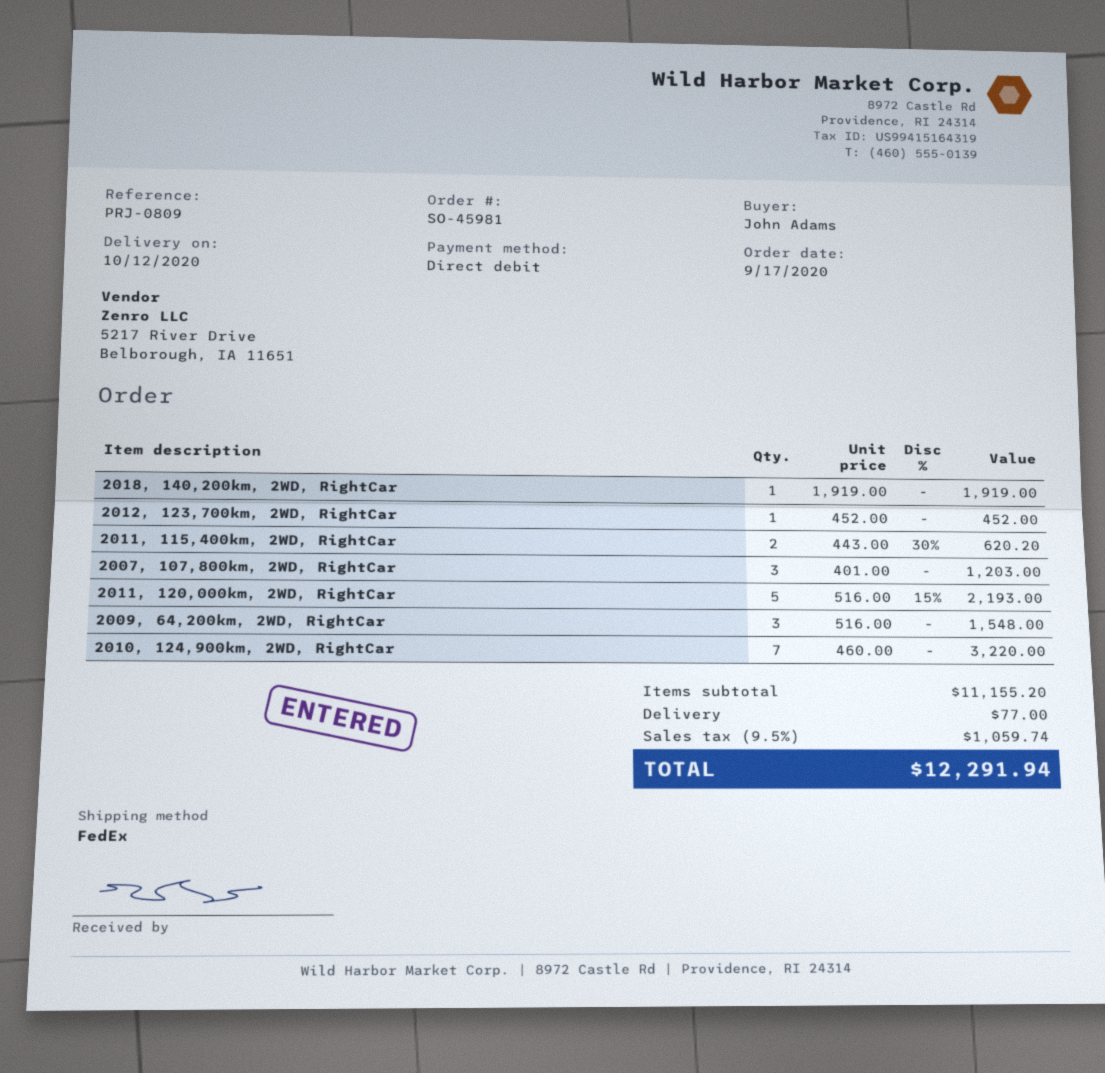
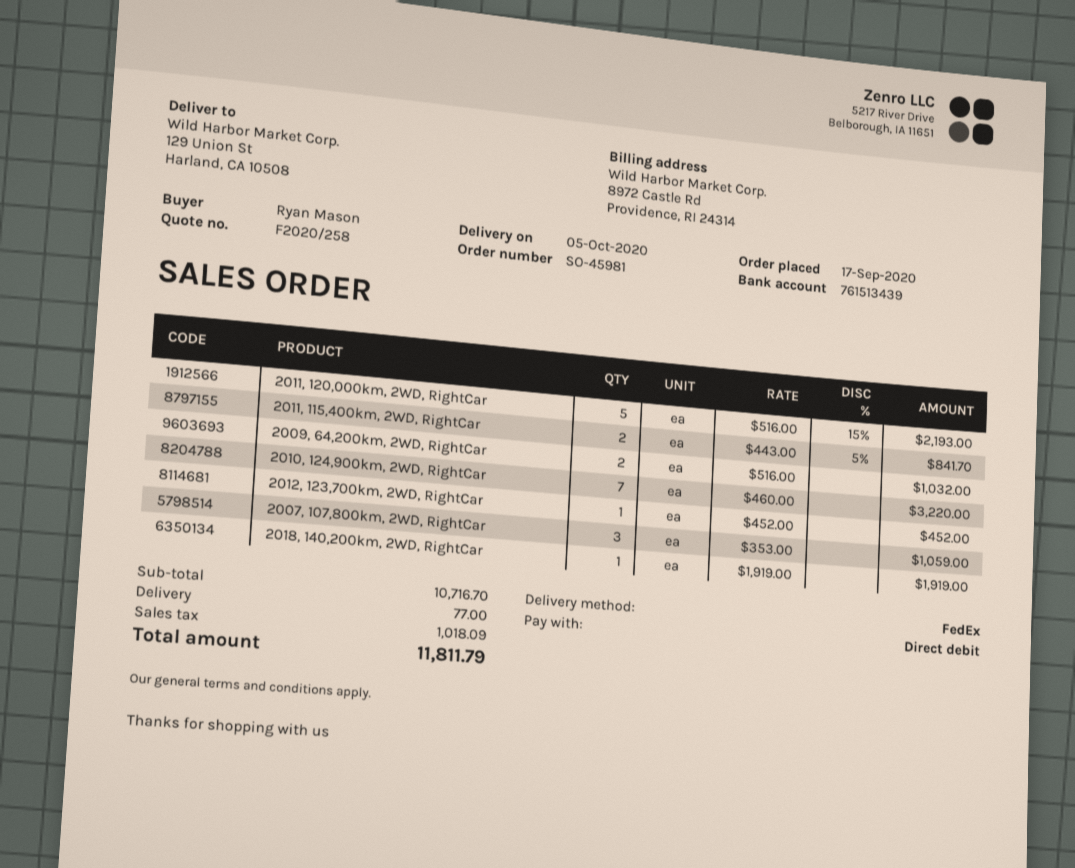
delivery date: 2020-10-12 -> 2020-10-05
ordered by: John Adams -> Ryan Mason
2011, 115,400km, 2WD, RightCar: 2 x 443.00 - 30% = 620.20 -> 2 x 443.00 - 5% = 841.70
2007, 107,800km, 2WD, RightCar: 3 x 401.00 = 1203.00 -> 3 x 353.00 = 1059.00
2009, 64,200km, 2WD, RightCar: 3 x 516.00 = 1548.00 -> 2 x 516.00 = 1032.00
subtotal: 11155.20 -> 10716.70
tax: 1059.74 -> 1018.09
total: 12291.94 -> 11811.79

